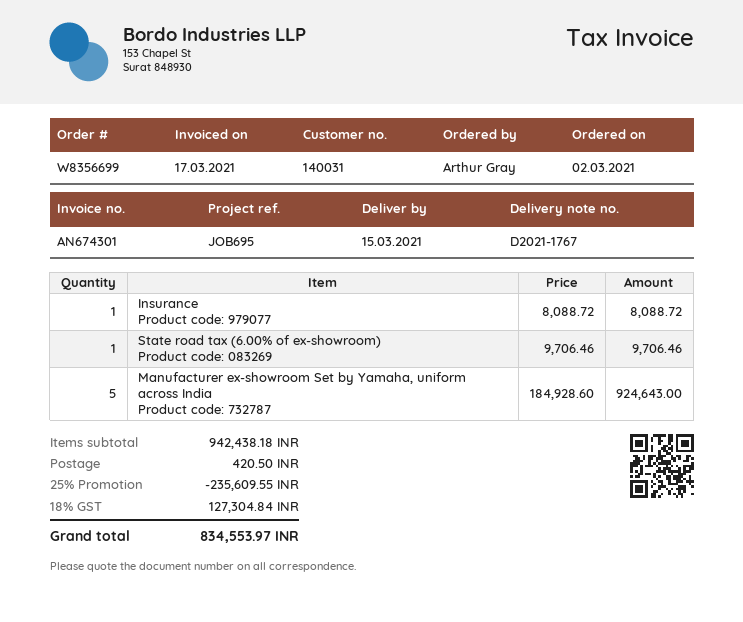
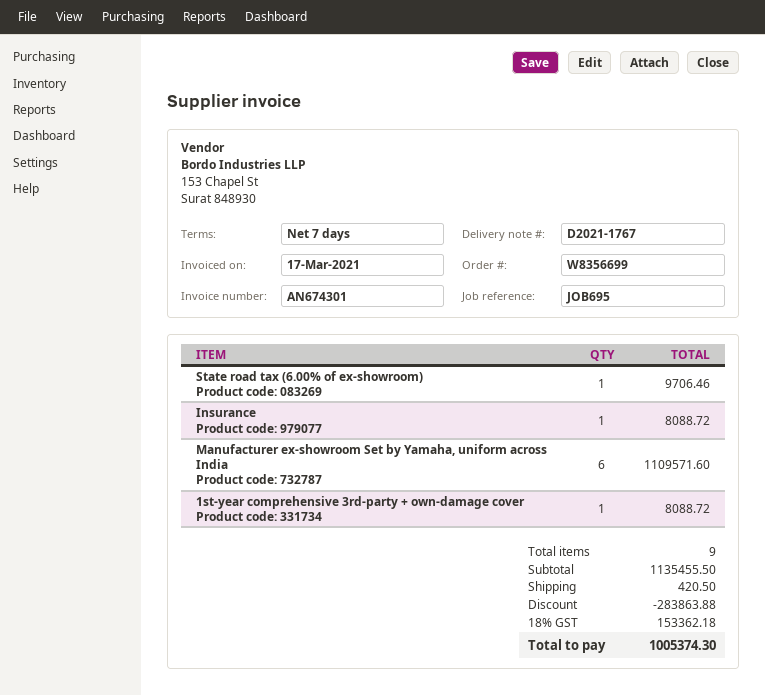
Manufacturer ex-showroom Set by Yamaha, uniform across India: 5 for 924643.00 -> 6 for 1109571.60
1st-year comprehensive 3rd-party + own-damage cover: none -> 1 for 8088.72
subtotal: 942438.18 -> 1135455.50
discount: 235609.55 -> 283863.88
tax: 18% = 127304.84 -> 18% = 153362.18
total: 834553.97 -> 1005374.30

